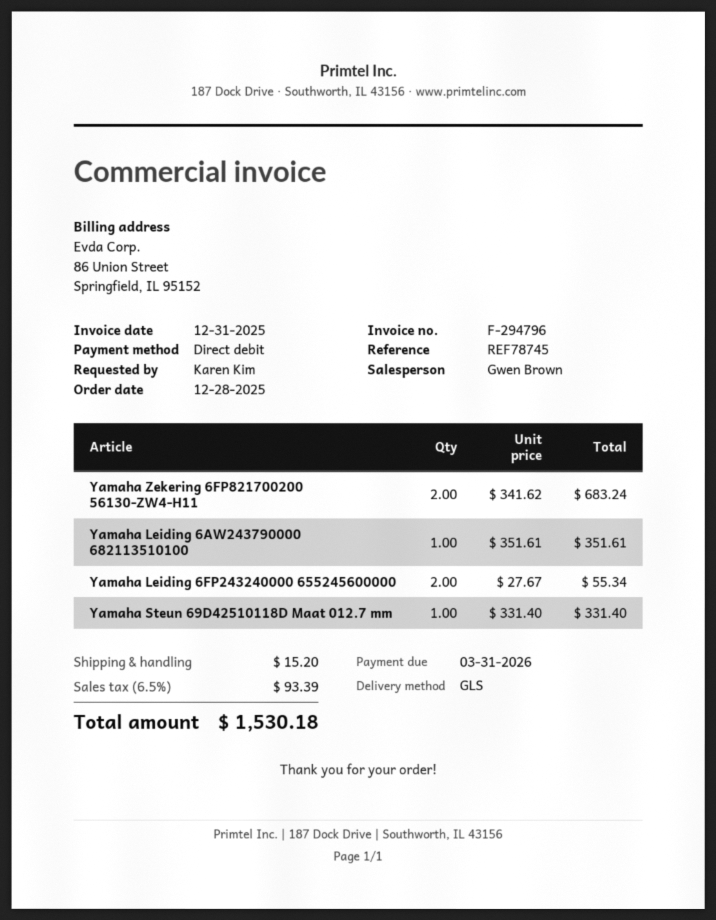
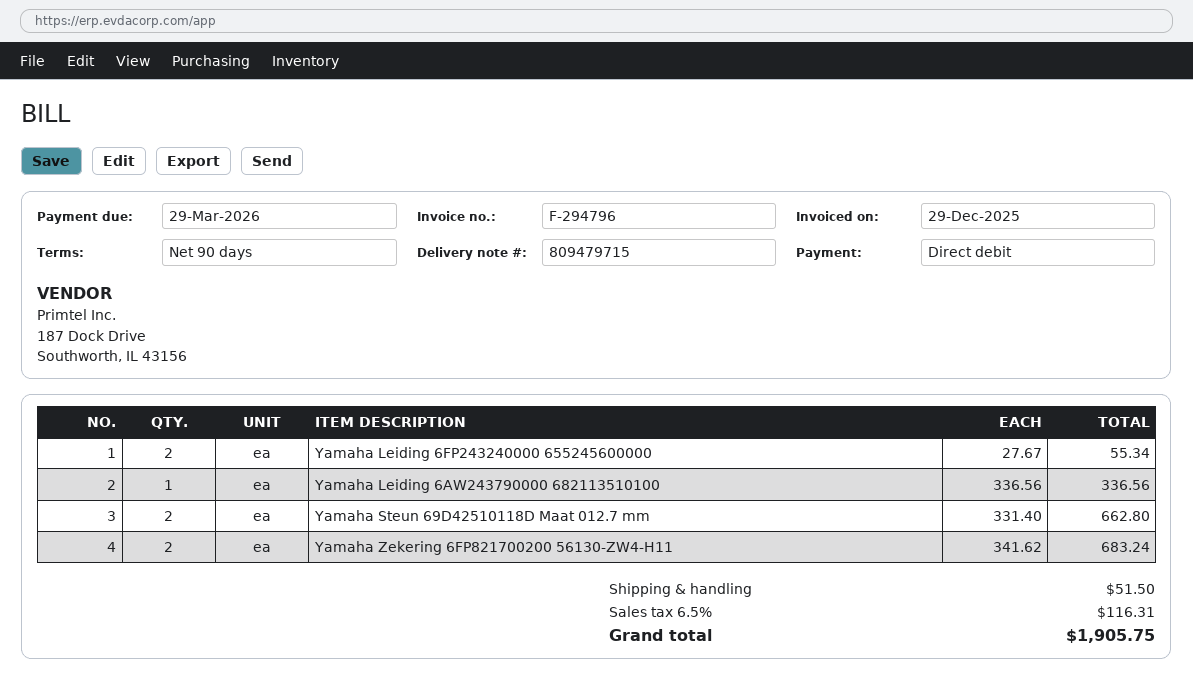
invoice date: 2025-12-31 -> 2025-12-29
due date: 2026-03-31 -> 2026-03-29
Yamaha Leiding 6AW243790000 682113510100: 1 x 351.61 = 351.61 -> 1 x 336.56 = 336.56
Yamaha Steun 69D42510118D Maat 012.7 mm: 1 x 331.40 = 331.40 -> 2 x 331.40 = 662.80
shipping: 15.20 -> 51.50
tax: 6.5% = 93.39 -> 6.5% = 116.31
total: 1530.18 -> 1905.75

